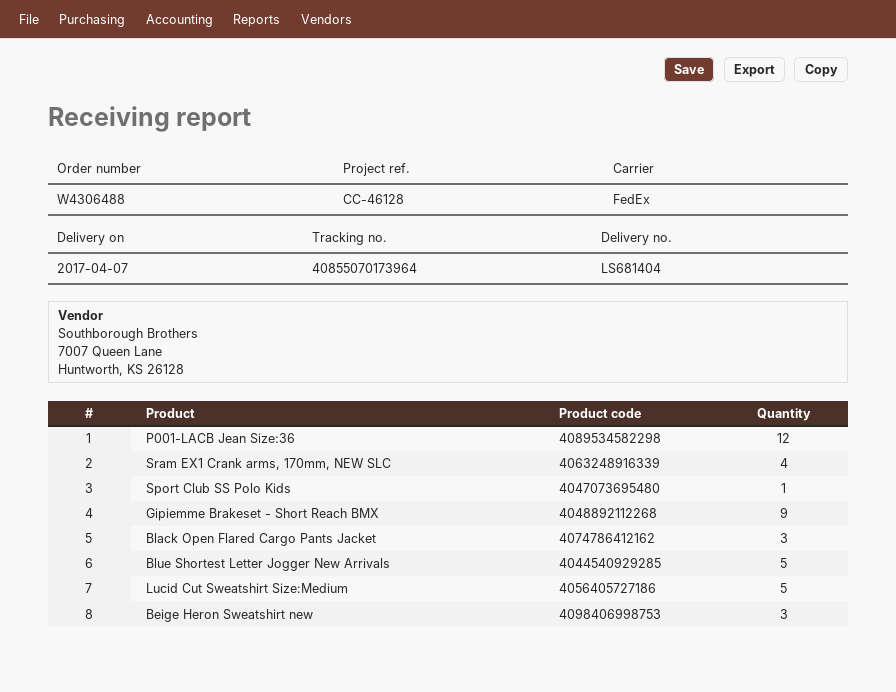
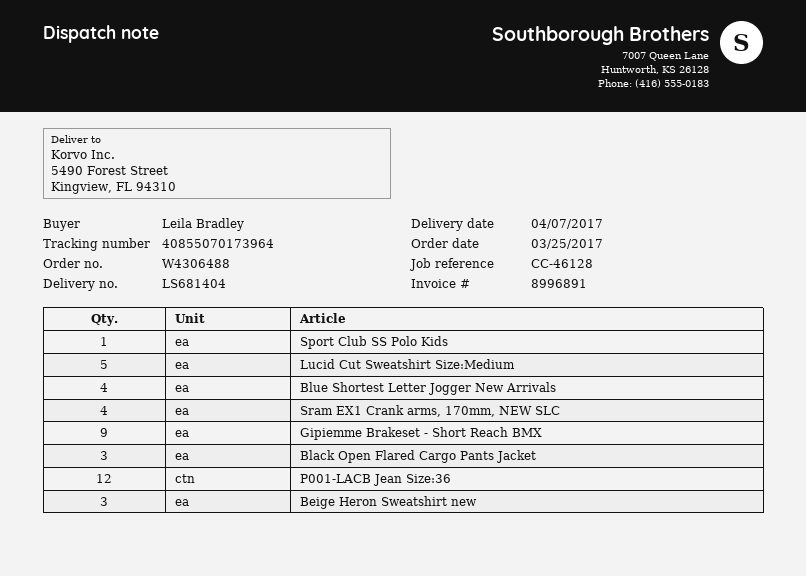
Blue Shortest Letter Jogger New Arrivals: 5 -> 4

